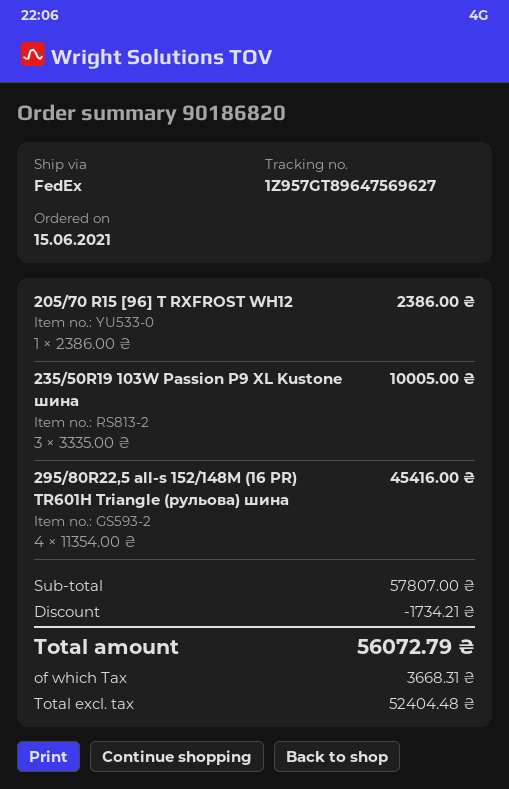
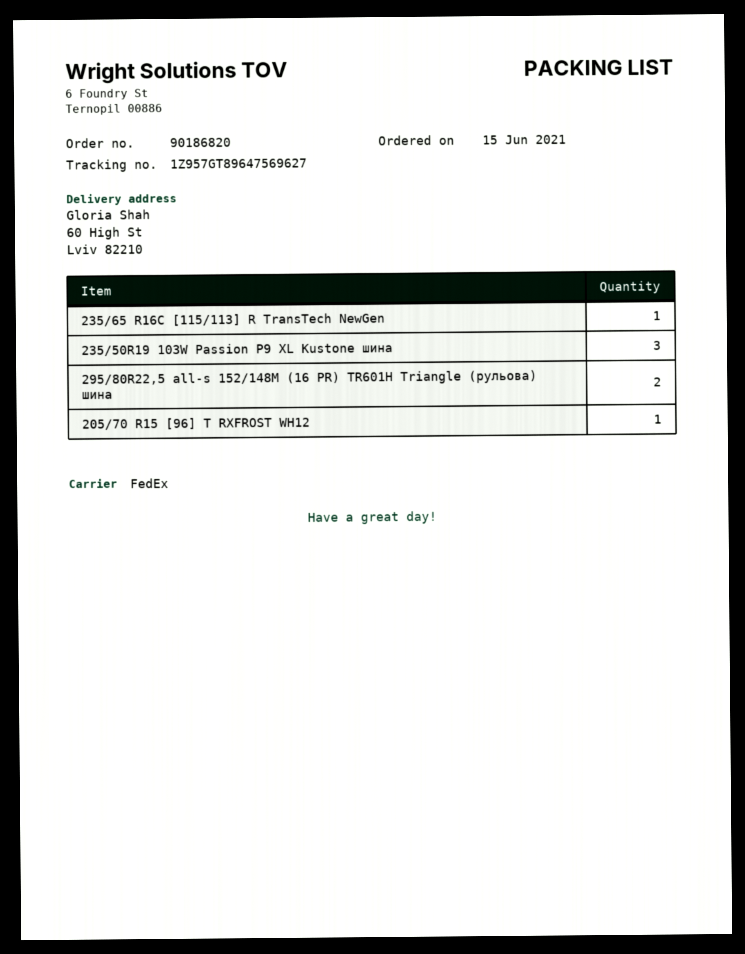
295/80R22,5 all-s 152/148M (16 PR) TR601H Triangle (рульова) шина: 4 -> 2
235/65 R16C [115/113] R TransTech NewGen: none -> 1

